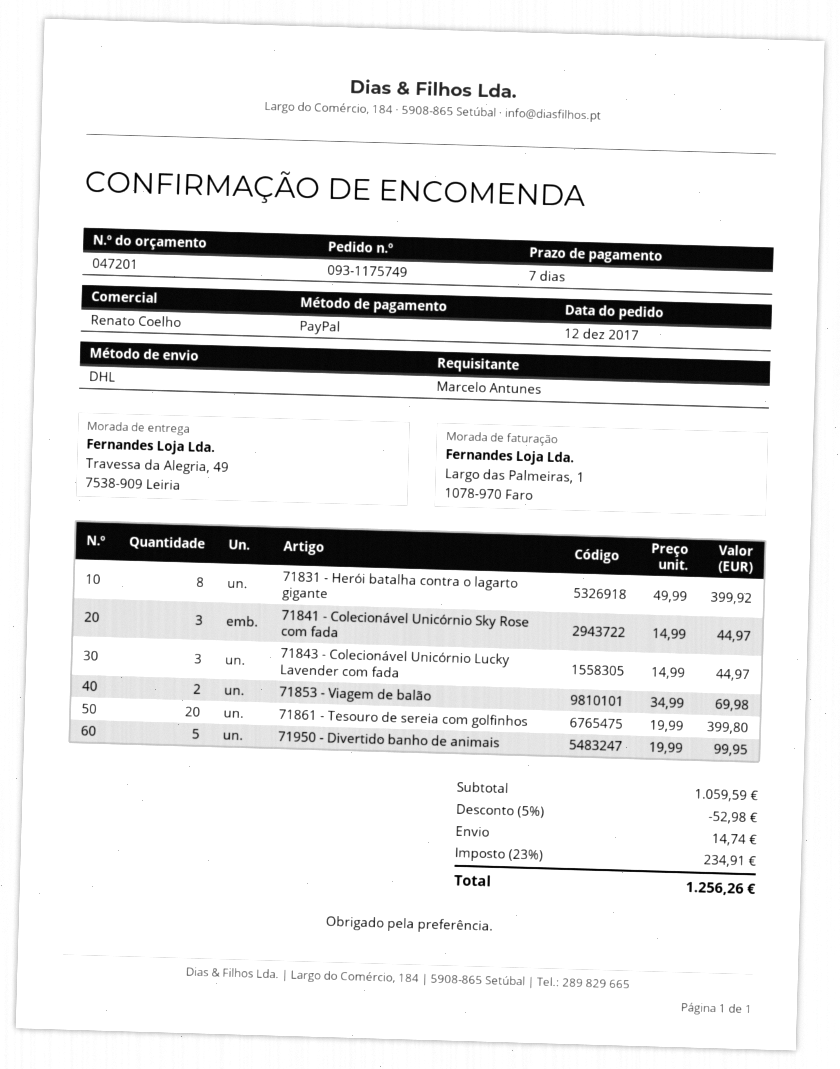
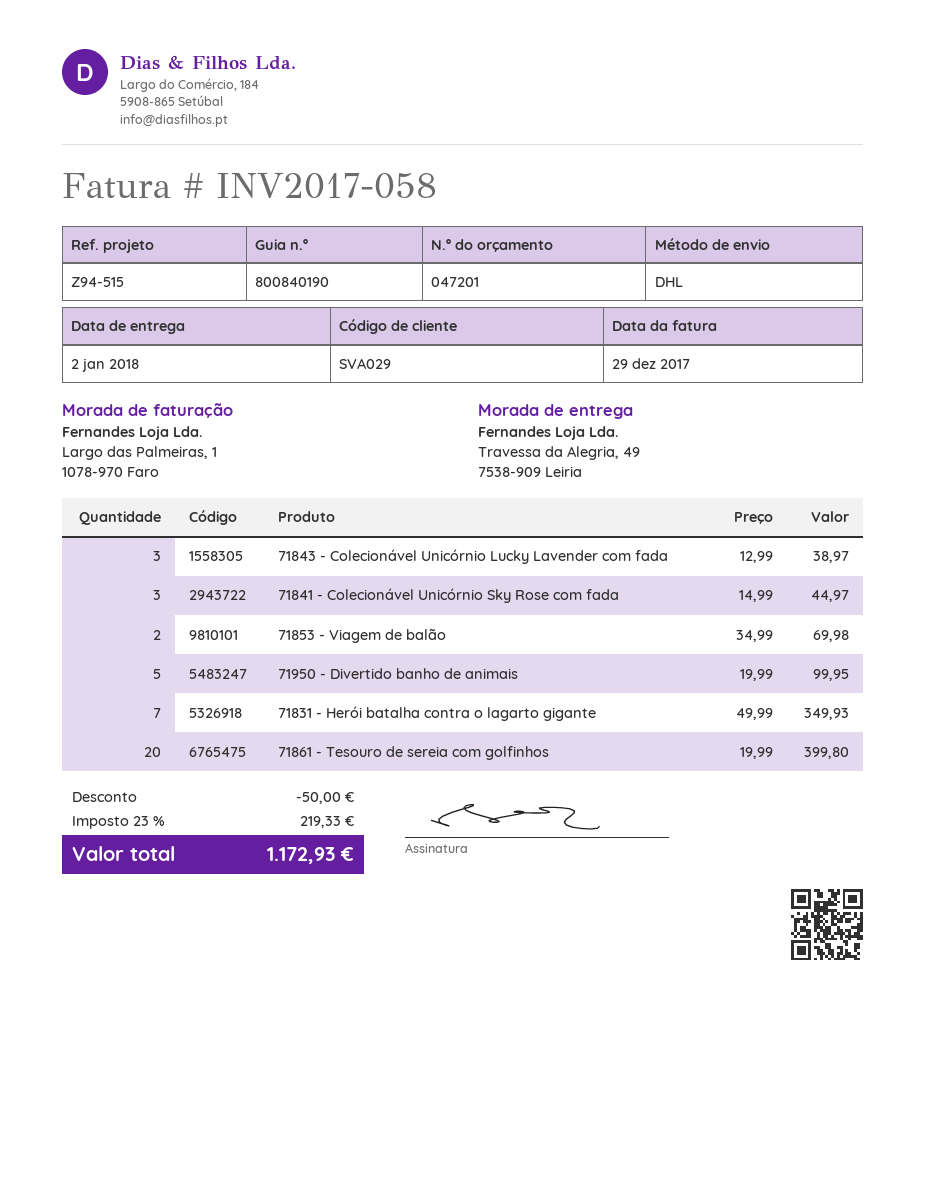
71831 - Herói batalha contra o lagarto gigante: 8 x 49.99 = 399.92 -> 7 x 49.99 = 349.93
71843 - Colecionável Unicórnio Lucky Lavender com fada: 3 x 14.99 = 44.97 -> 3 x 12.99 = 38.97
discount: 52.98 -> 50.00
shipping: 14.74 -> none
tax: 23% = 234.91 -> 23% = 219.33
total: 1256.26 -> 1172.93

